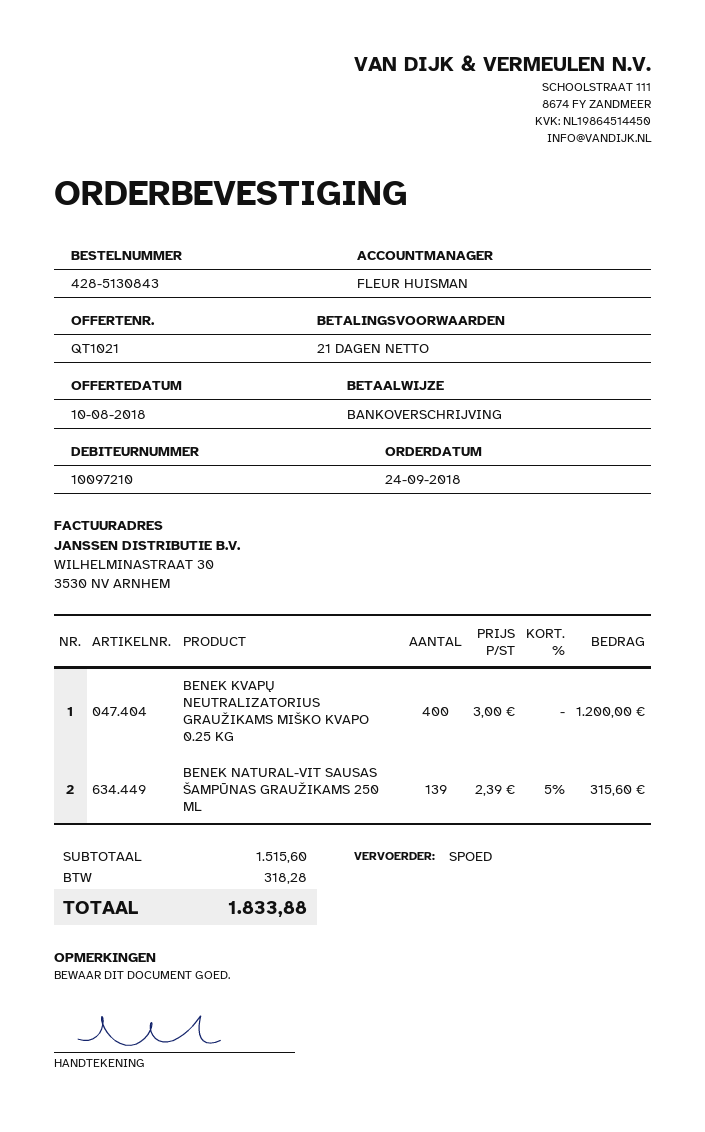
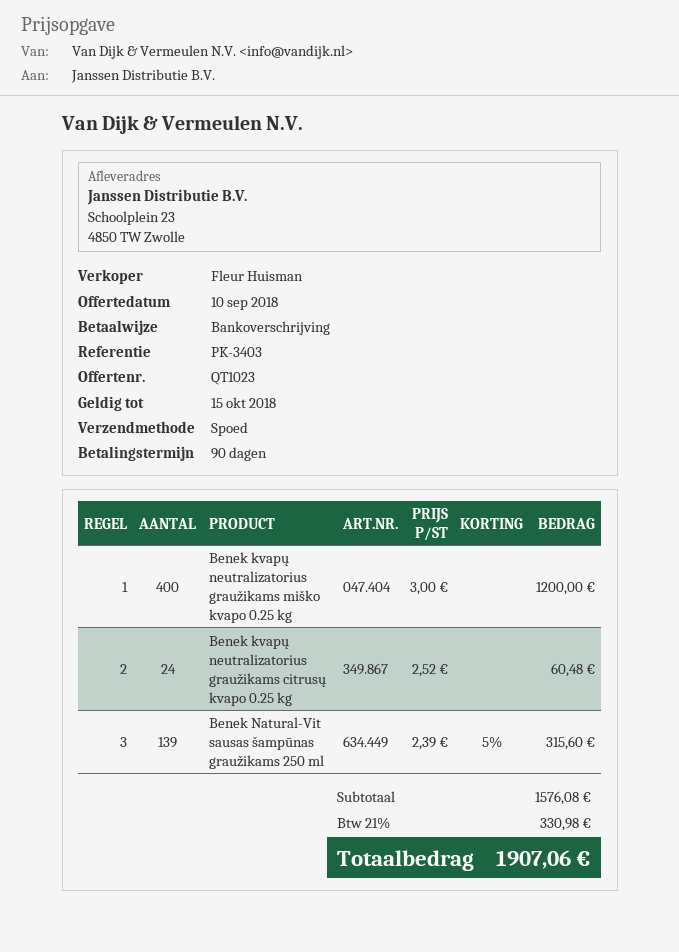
quote number: QT1021 -> QT1023
quote date: 2018-08-10 -> 2018-09-10
payment terms: 21 days -> 90 days
Benek kvapų neutralizatorius graužikams citrusų kvapo 0.25 kg: none -> 24 x 2.52 = 60.48
subtotal: 1515.60 -> 1576.08
tax: 318.28 -> 330.98
total: 1833.88 -> 1907.06

